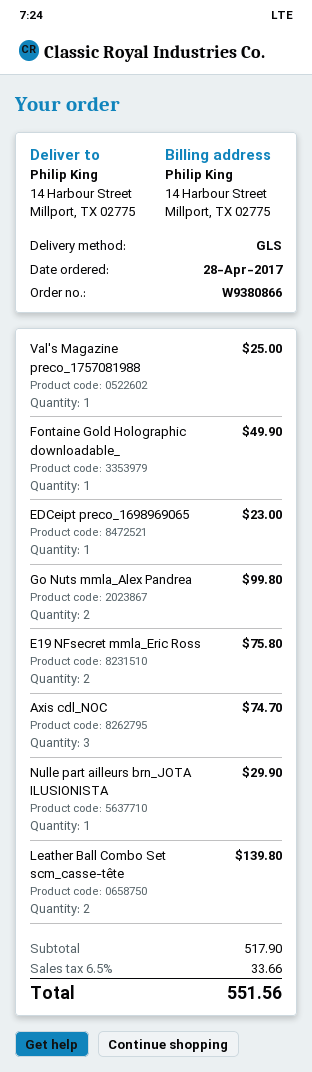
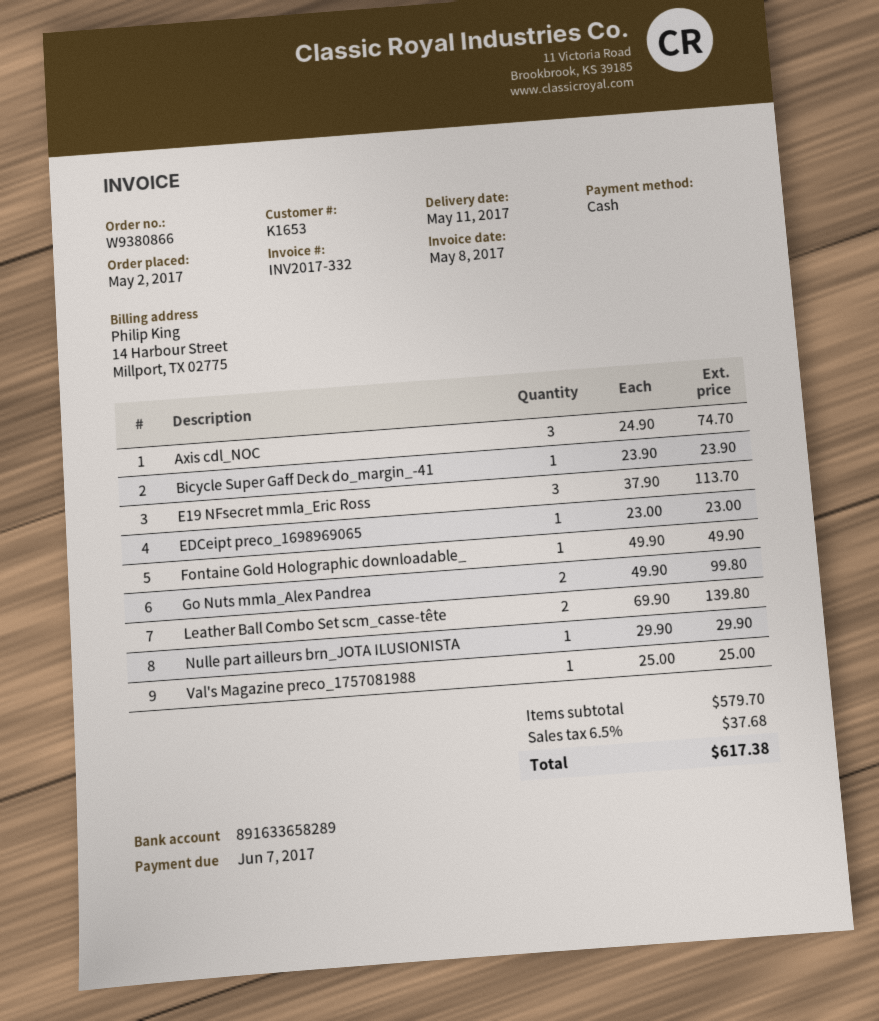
order date: 2017-04-28 -> 2017-05-02
E19 NFsecret mmla_Eric Ross: 2 for 75.80 -> 3 for 113.70
Bicycle Super Gaff Deck do_margin_-41: none -> 1 for 23.90
subtotal: 517.90 -> 579.70
tax: 6.5% = 33.66 -> 6.5% = 37.68
total: 551.56 -> 617.38

